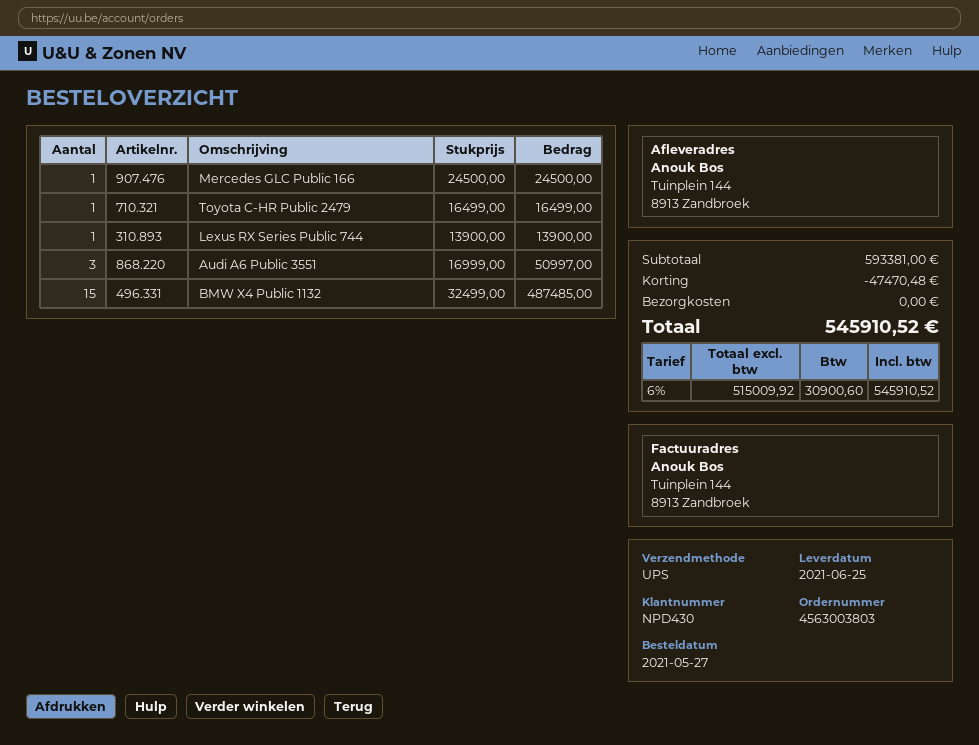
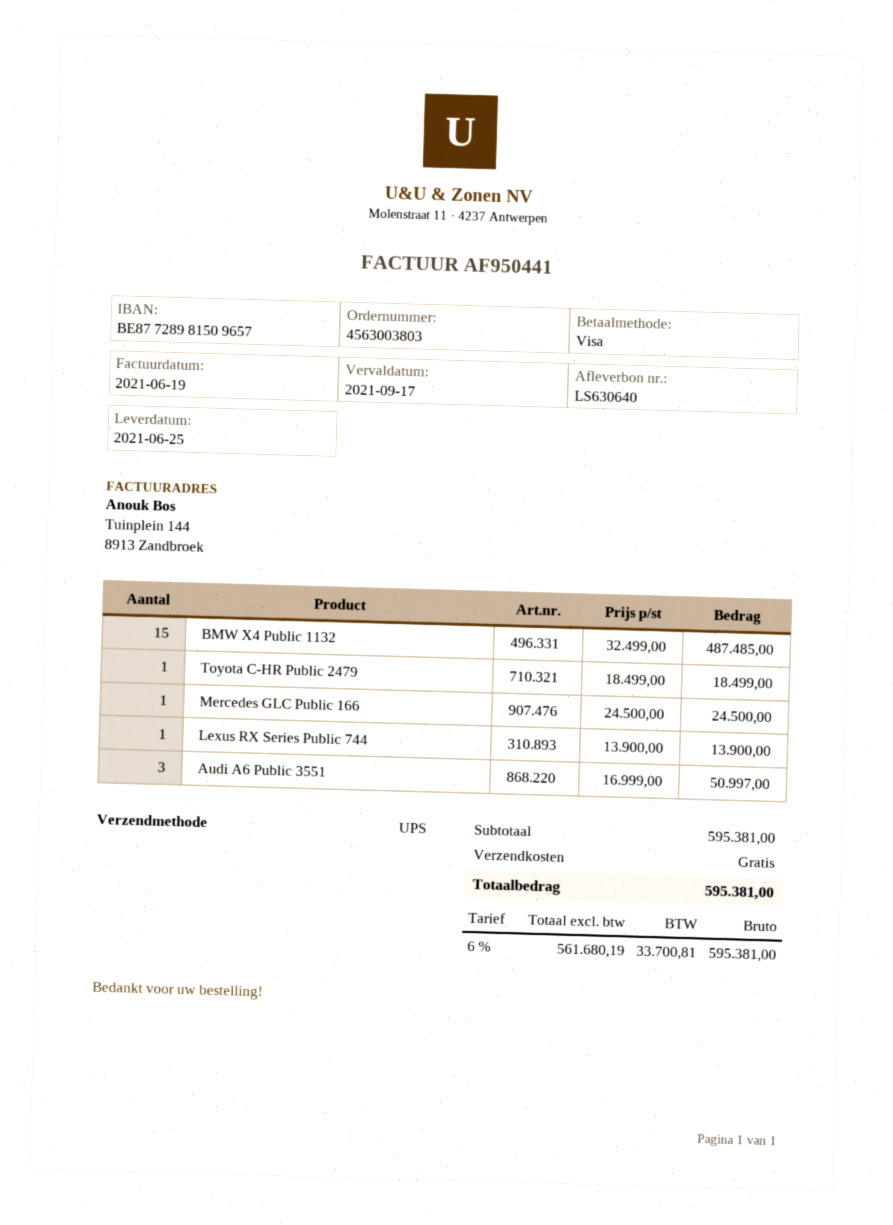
Toyota C-HR Public 2479: 1 x 16499.00 = 16499.00 -> 1 x 18499.00 = 18499.00
subtotal: 593381.00 -> 595381.00
discount: 47470.48 -> none
net: 515009.92 -> 561680.19
tax: 6% = 30900.60 -> 6% = 33700.81
total: 545910.52 -> 595381.00

